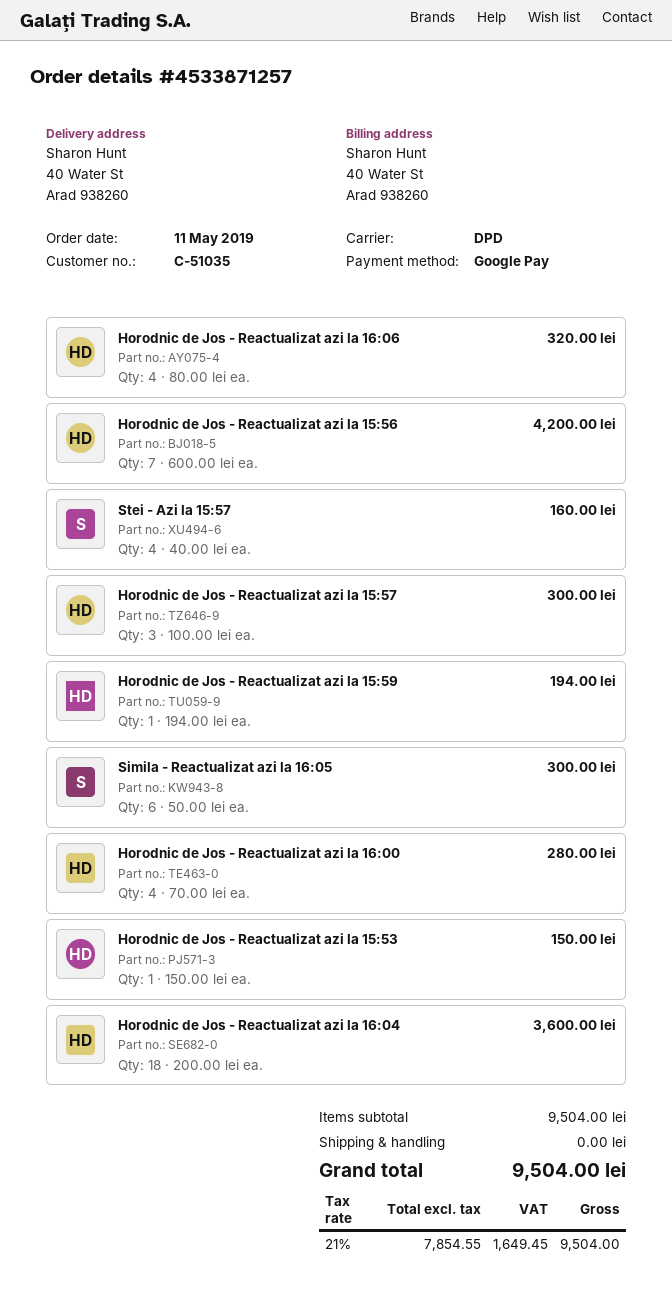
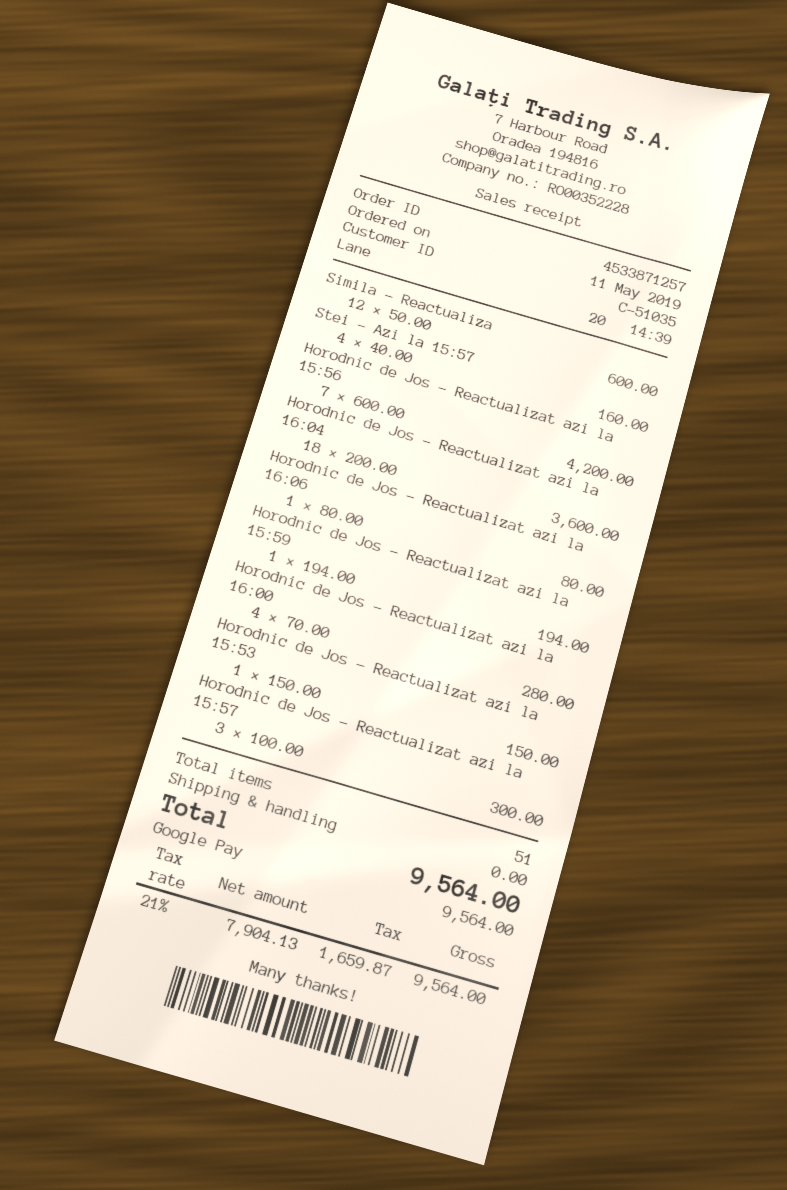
Horodnic de Jos - Reactualizat azi la 16:06: 4 x 80.00 = 320.00 -> 1 x 80.00 = 80.00
Simila - Reactualizat azi la 16:05: 6 x 50.00 = 300.00 -> 12 x 50.00 = 600.00
net: 7854.55 -> 7904.13
tax: 21% = 1649.45 -> 21% = 1659.87
total: 9504.00 -> 9564.00

